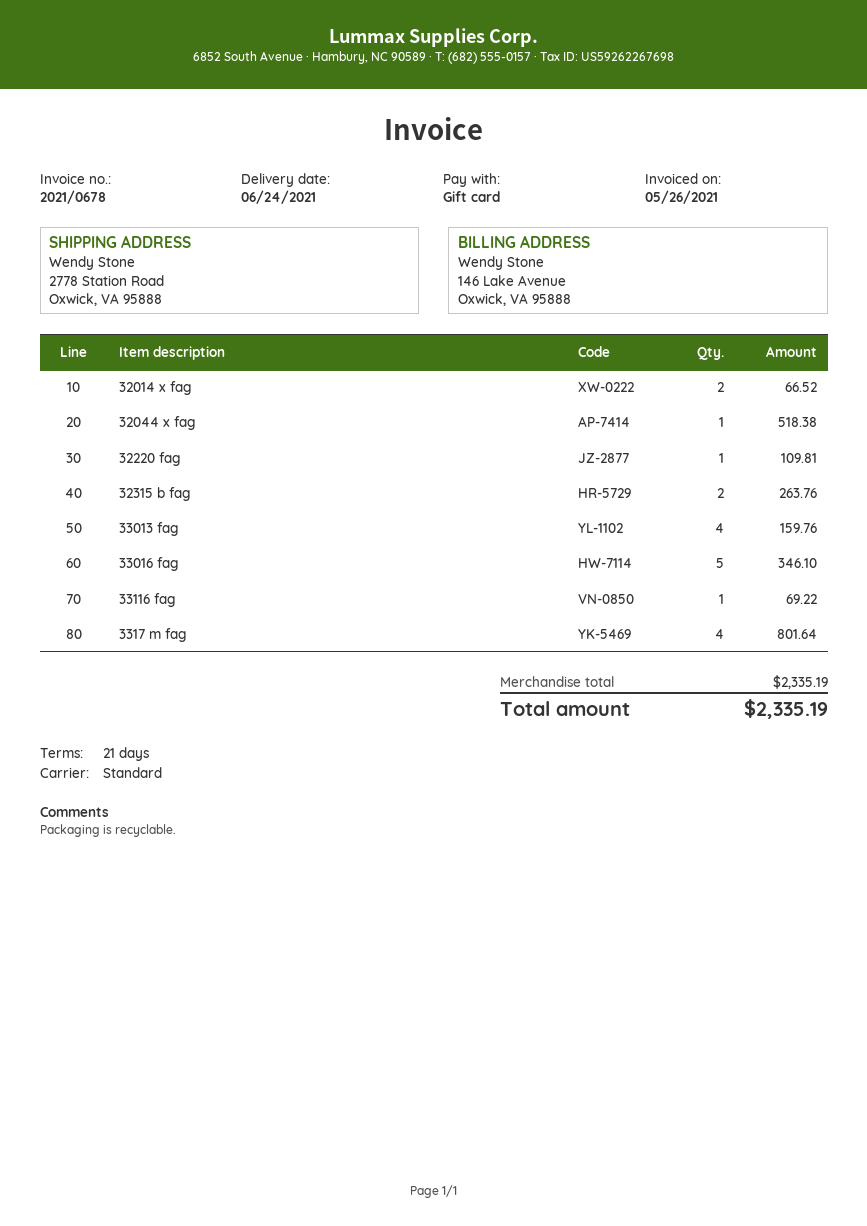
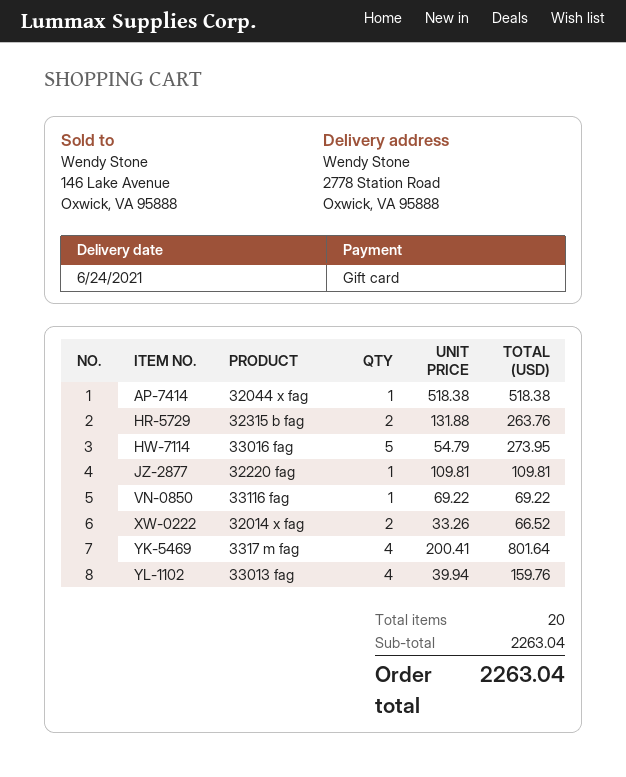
33016 fag: 5 for 346.10 -> 5 for 273.95
subtotal: 2335.19 -> 2263.04
total: 2335.19 -> 2263.04

